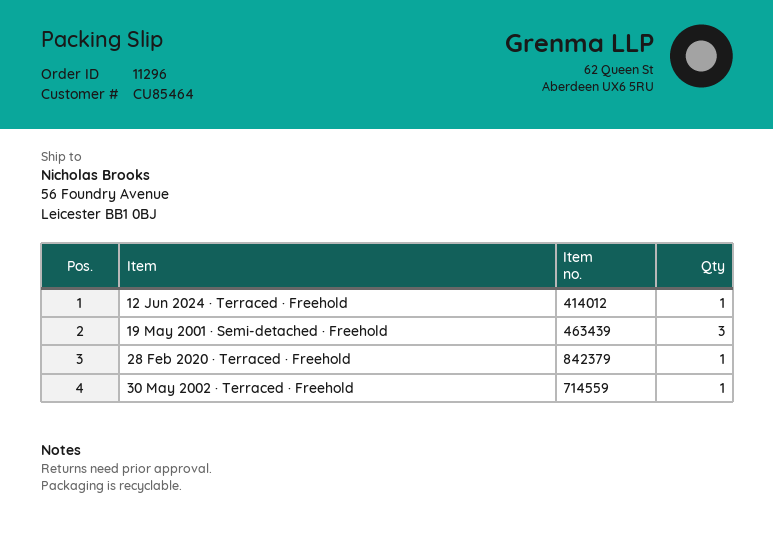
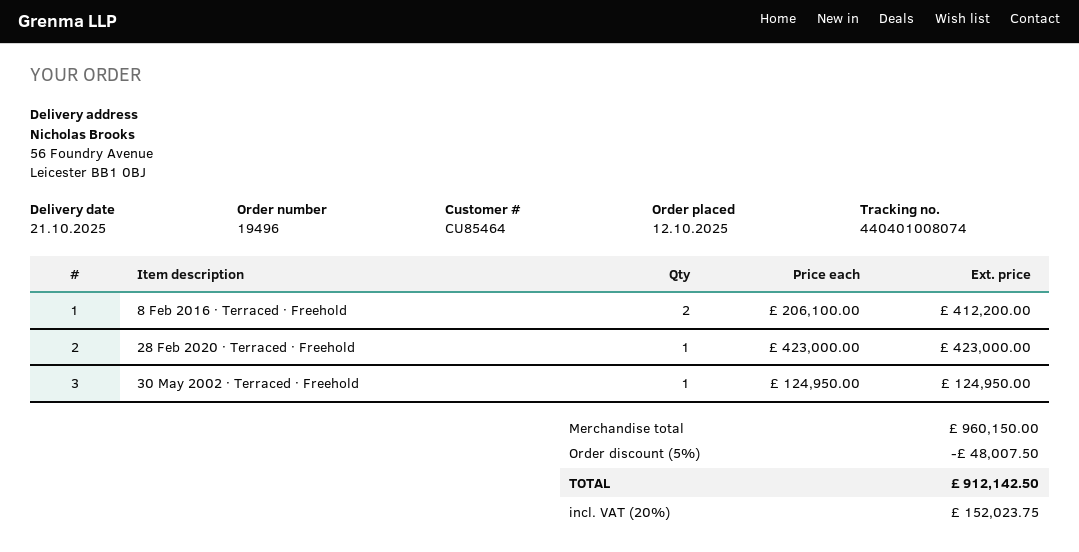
order number: 11296 -> 19496
12 Jun 2024 · Terraced · Freehold: 1 -> none
19 May 2001 · Semi-detached · Freehold: 3 -> none
8 Feb 2016 · Terraced · Freehold: none -> 2

